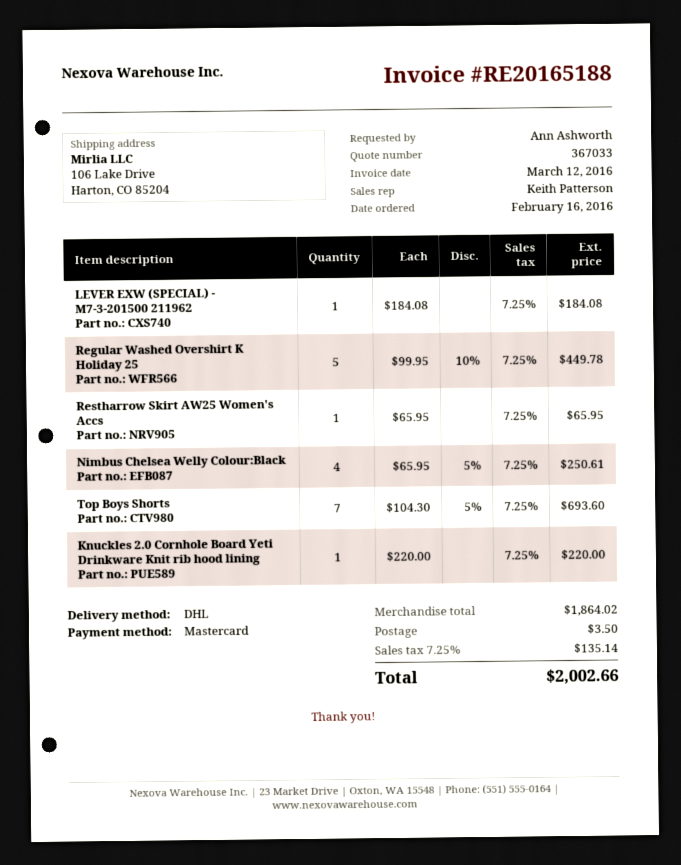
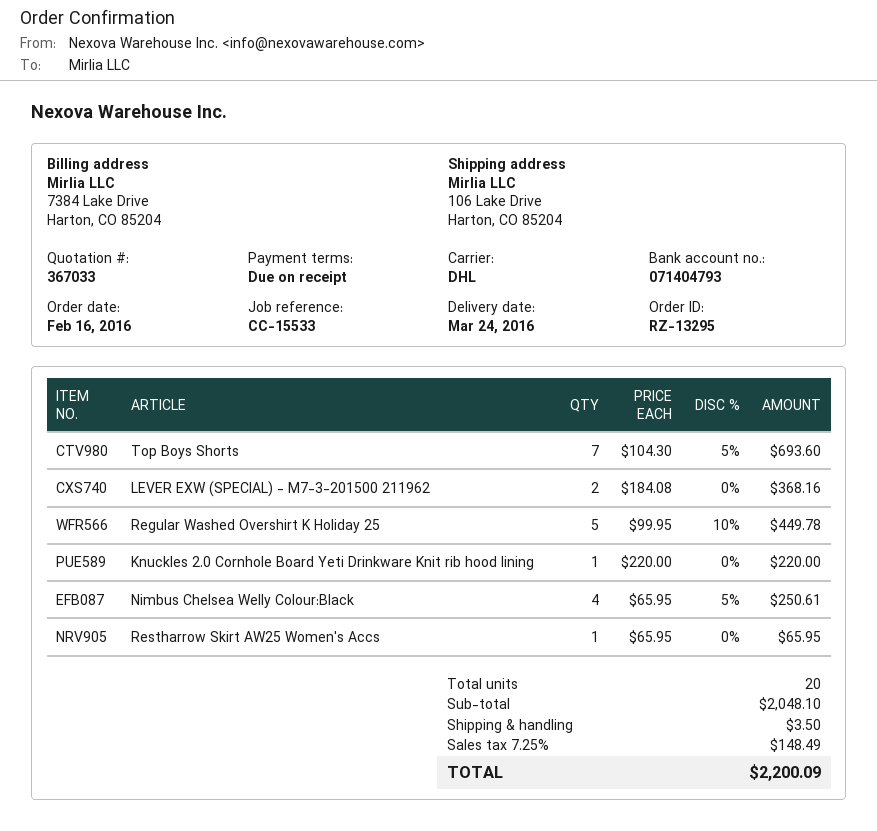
LEVER EXW (SPECIAL) - M7-3-201500 211962: 1 x 184.08 = 184.08 -> 2 x 184.08 = 368.16
subtotal: 1864.02 -> 2048.10
tax: 7.25% = 135.14 -> 7.25% = 148.49
total: 2002.66 -> 2200.09

